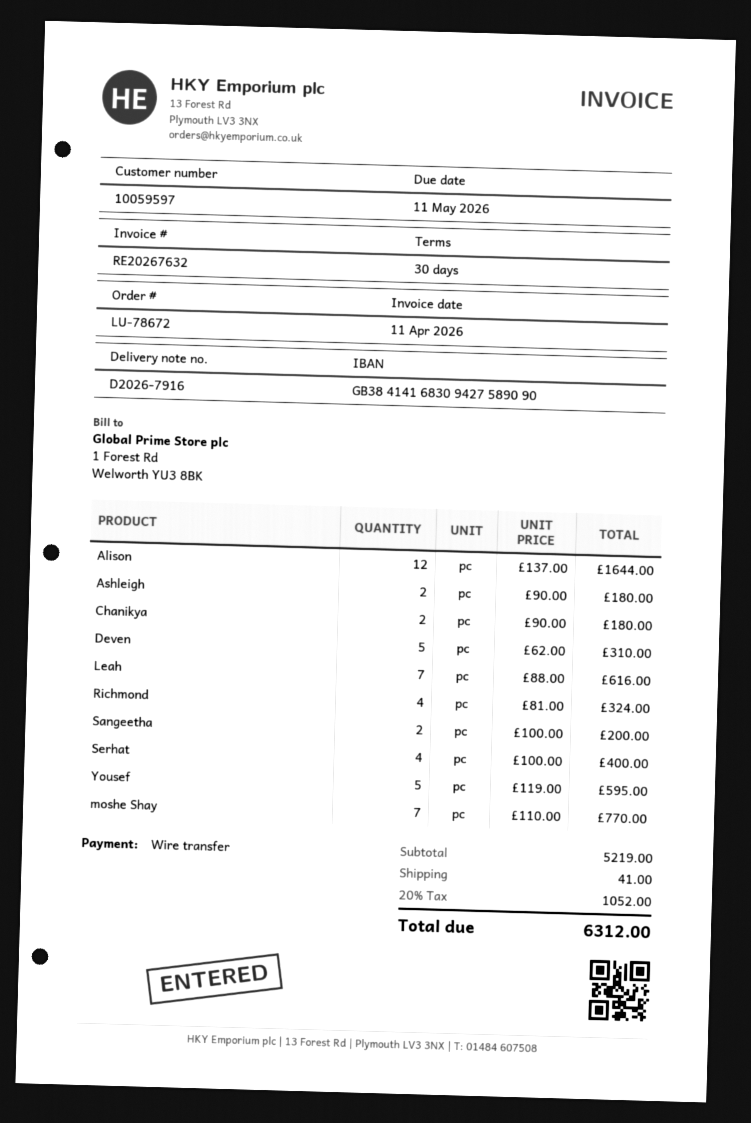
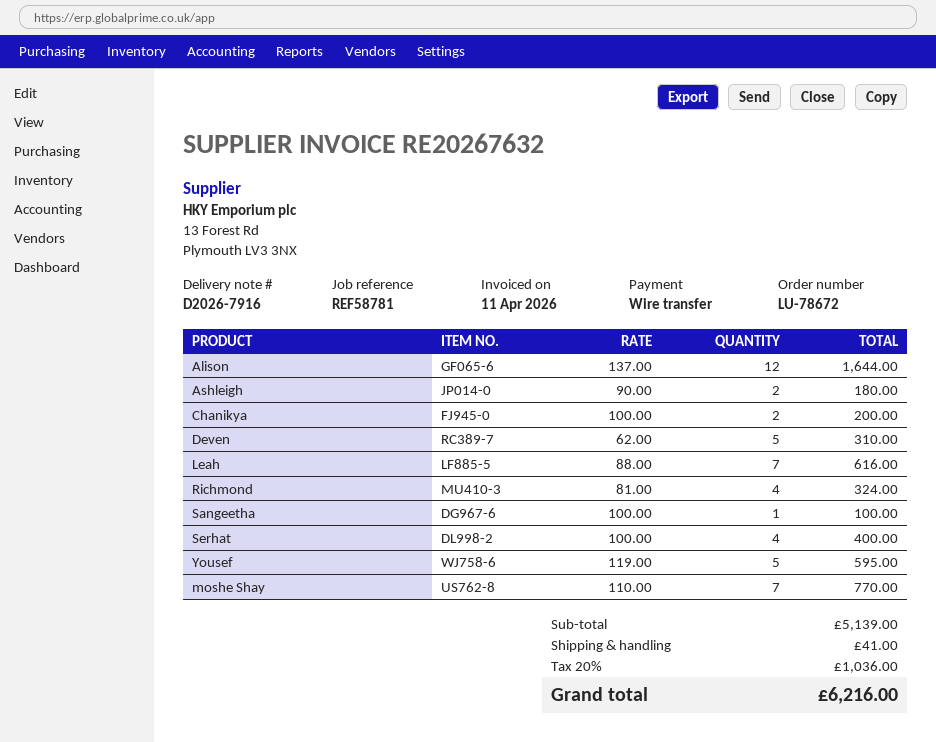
Chanikya: 2 x 90.00 = 180.00 -> 2 x 100.00 = 200.00
Sangeetha: 2 x 100.00 = 200.00 -> 1 x 100.00 = 100.00
subtotal: 5219.00 -> 5139.00
tax: 20% = 1052.00 -> 20% = 1036.00
total: 6312.00 -> 6216.00

